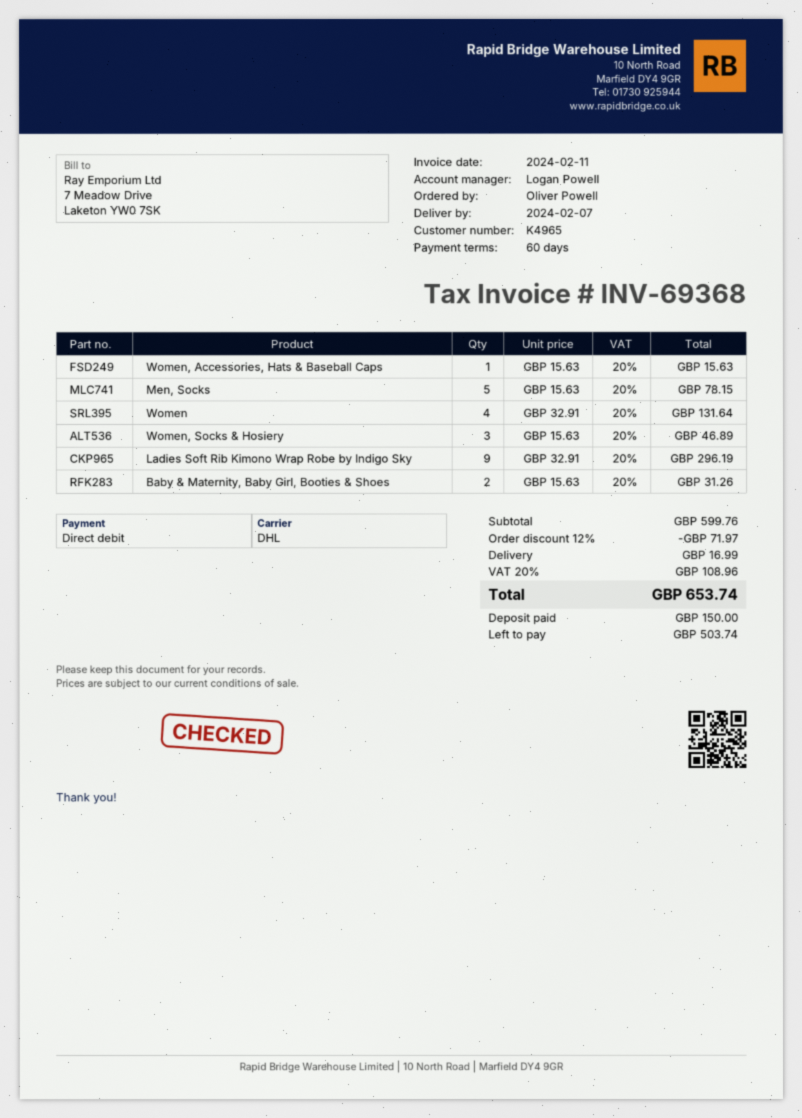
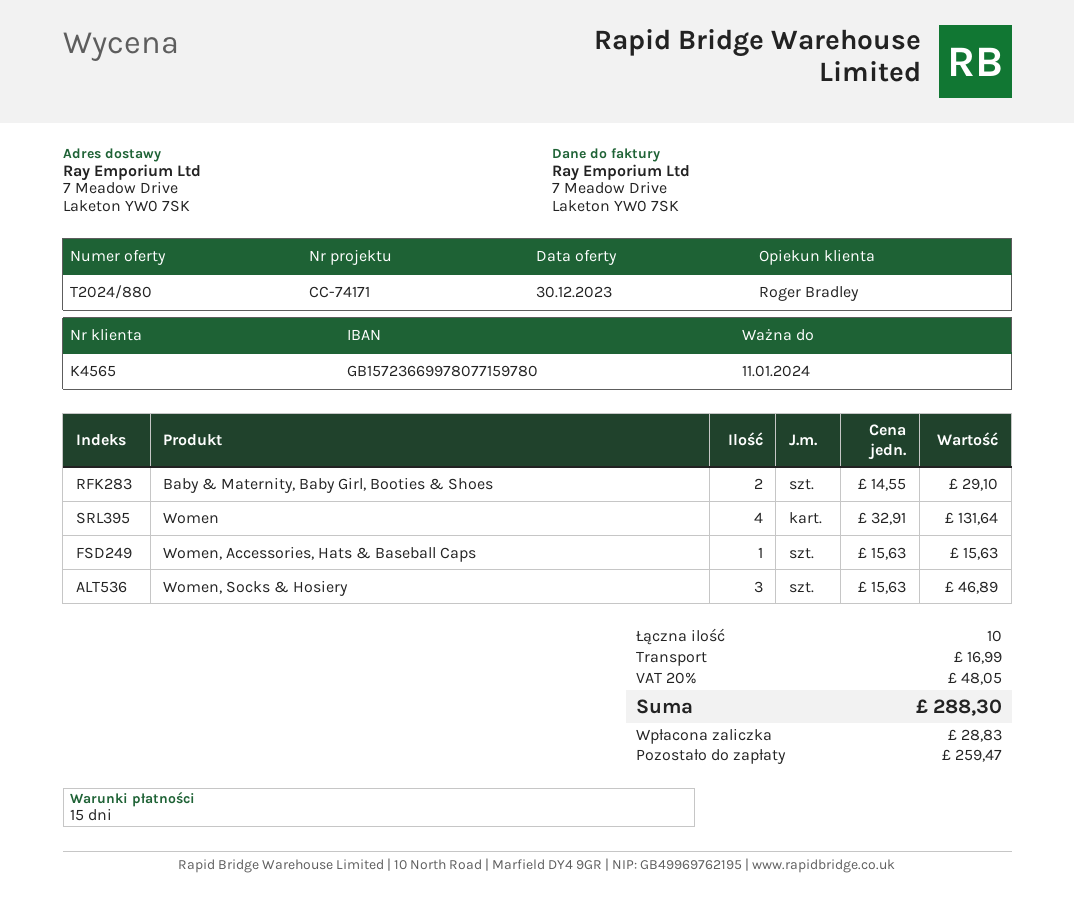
payment terms: 60 days -> 15 days
customer number: K4965 -> K4565
sales rep: Logan Powell -> Roger Bradley
Men, Socks: 5 x 15.63 = 78.15 -> none
Ladies Soft Rib Kimono Wrap Robe by Indigo Sky: 9 x 32.91 = 296.19 -> none
Baby & Maternity, Baby Girl, Booties & Shoes: 2 x 15.63 = 31.26 -> 2 x 14.55 = 29.10
discount: 12% = 71.97 -> none
tax: 20% = 108.96 -> 20% = 48.05
total: 653.74 -> 288.30
deposit: 150.00 -> 28.83
balance: 503.74 -> 259.47

